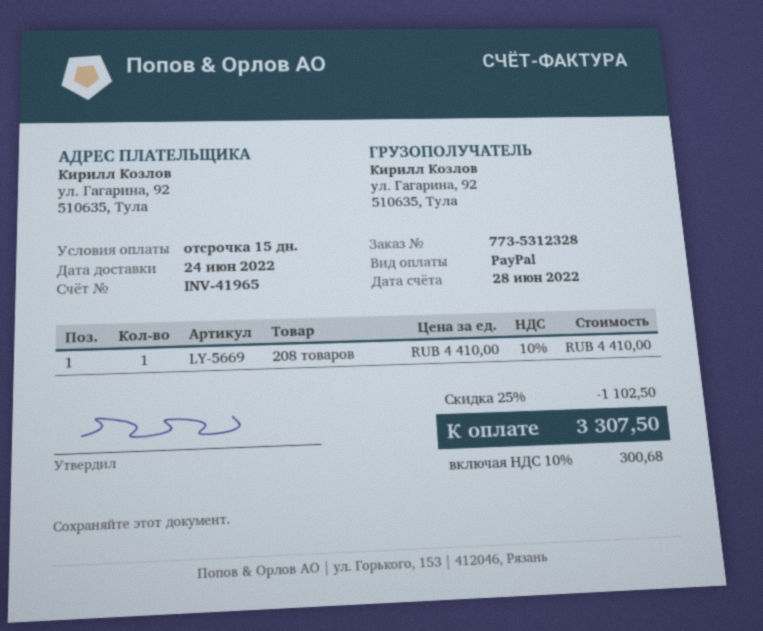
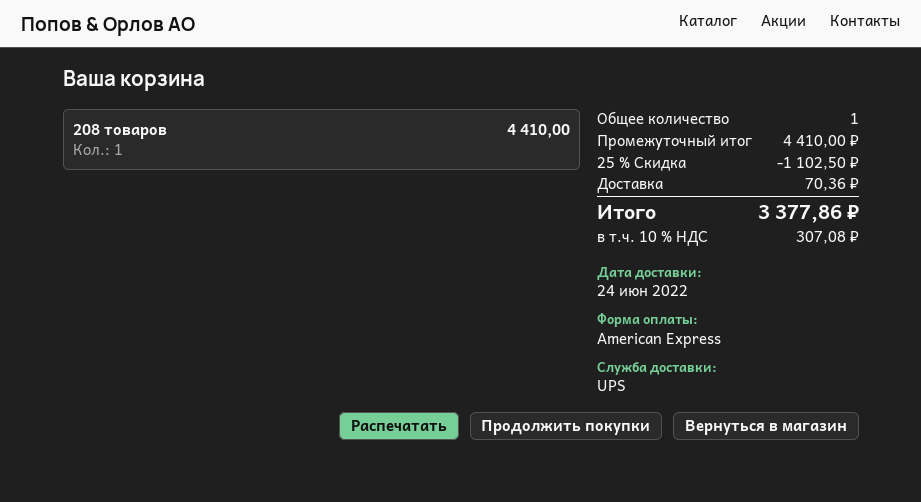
payment method: PayPal -> American Express
shipping: none -> 70.36
tax: 10% = 300.68 -> 10% = 307.08
total: 3307.50 -> 3377.86

